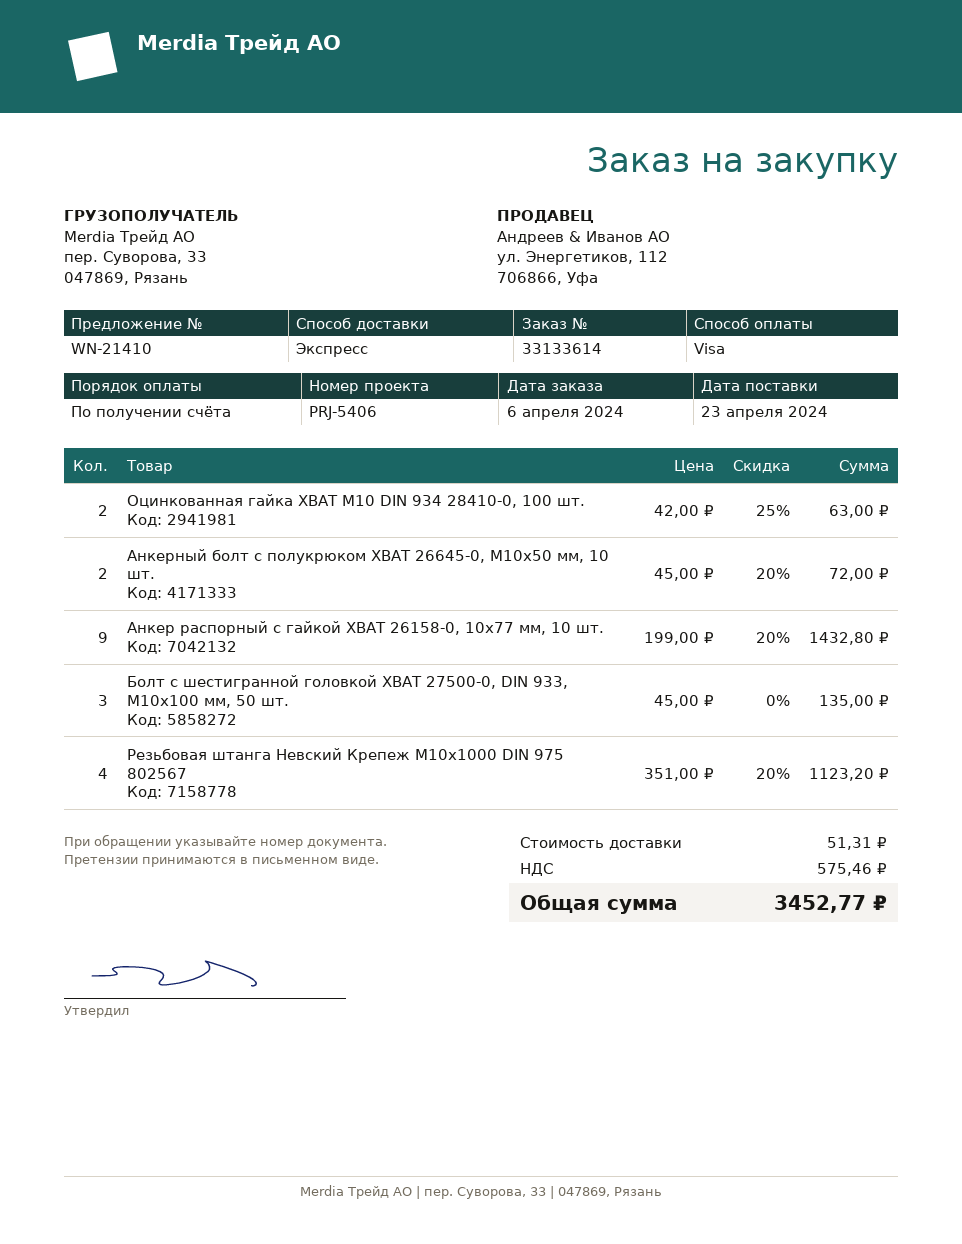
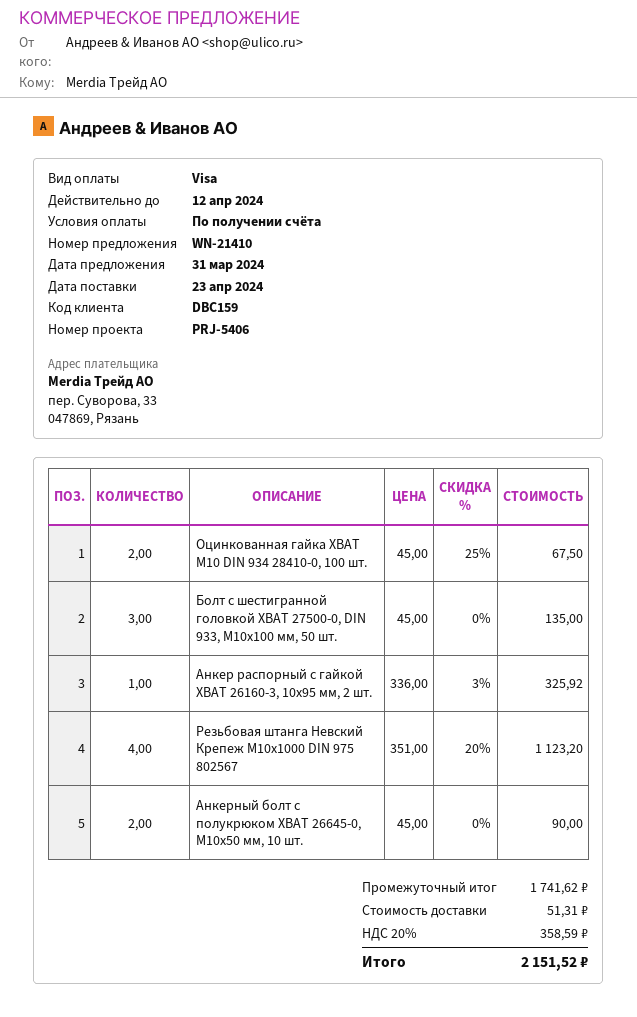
Оцинкованная гайка ХВАТ М10 DIN 934 28410-0, 100 шт.: 2 x 42.00 - 25% = 63.00 -> 2 x 45.00 - 25% = 67.50
Анкерный болт с полукрюком ХВАТ 26645-0, М10х50 мм, 10 шт.: 2 x 45.00 - 20% = 72.00 -> 2 x 45.00 = 90.00
Анкер распорный с гайкой ХВАТ 26158-0, 10х77 мм, 10 шт.: 9 x 199.00 - 20% = 1432.80 -> none
Анкер распорный с гайкой ХВАТ 26160-3, 10х95 мм, 2 шт.: none -> 1 x 336.00 - 3% = 325.92
tax: 575.46 -> 358.59
total: 3452.77 -> 2151.52

